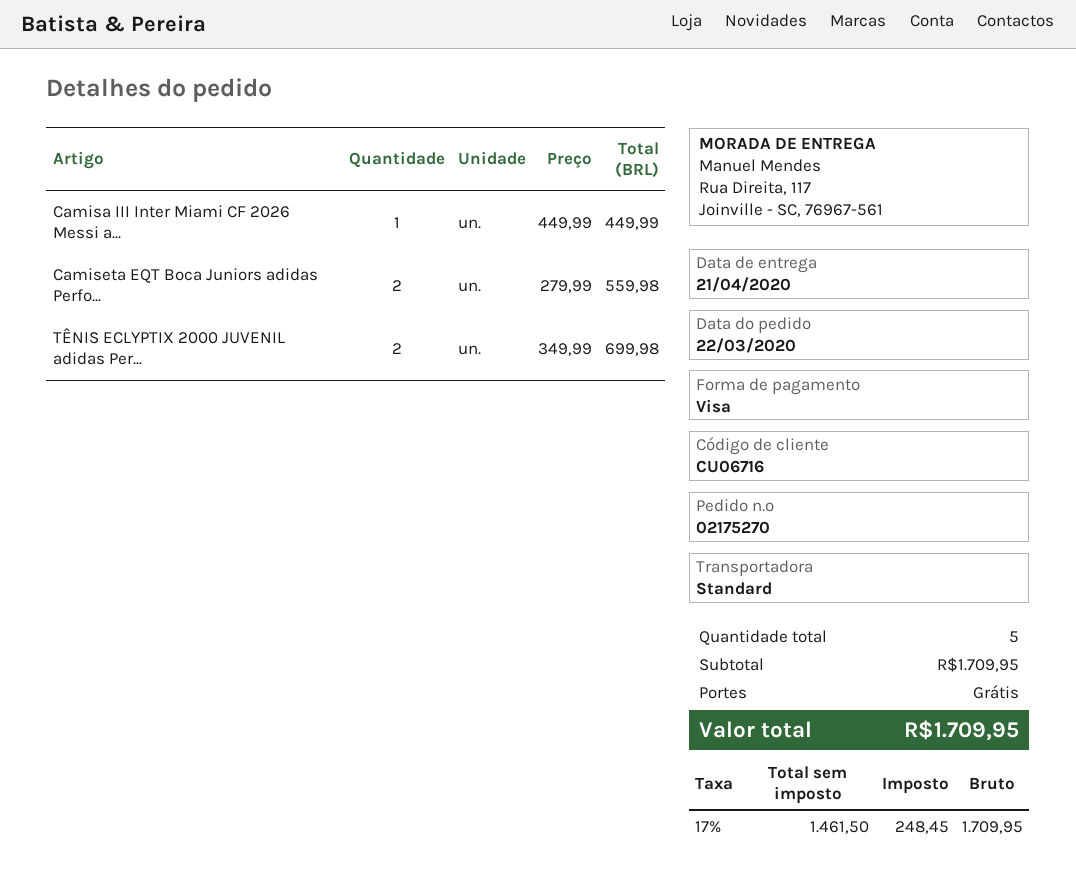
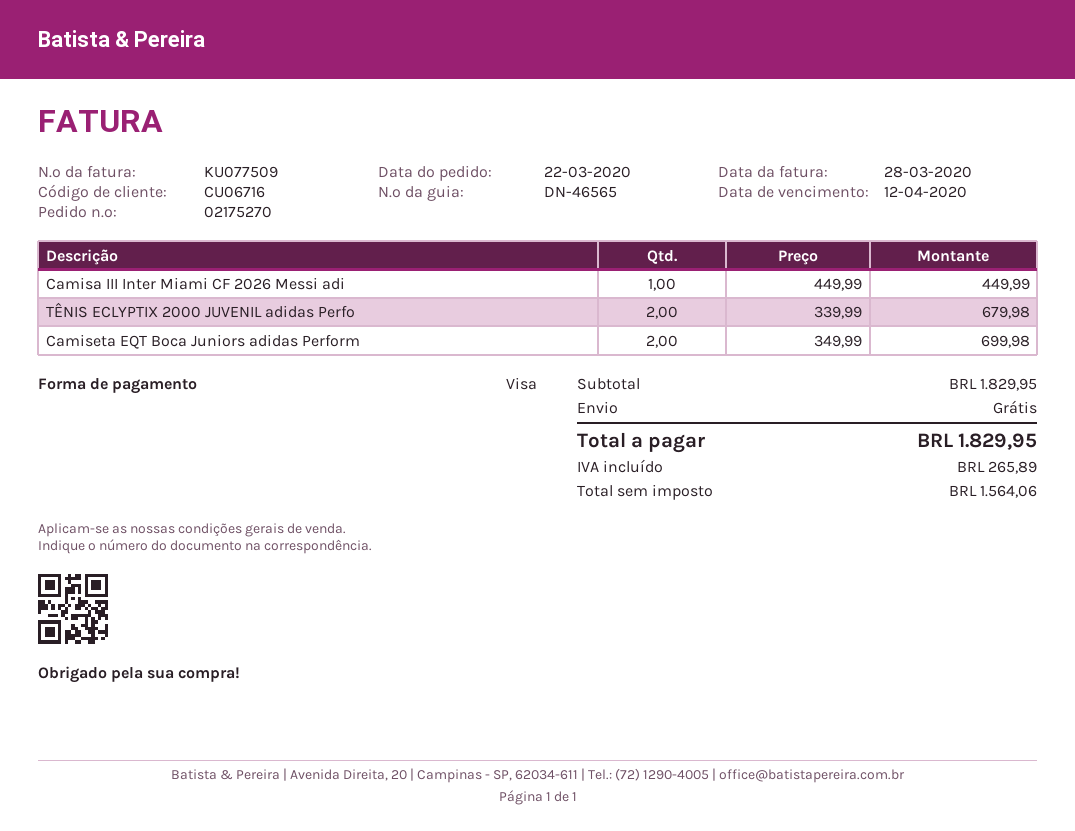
Camiseta EQT Boca Juniors adidas Perfo...: 2 x 279.99 = 559.98 -> 2 x 349.99 = 699.98
TÊNIS ECLYPTIX 2000 JUVENIL adidas Per...: 2 x 349.99 = 699.98 -> 2 x 339.99 = 679.98
subtotal: 1709.95 -> 1829.95
net: 1461.50 -> 1564.06
tax: 248.45 -> 265.89
total: 1709.95 -> 1829.95

